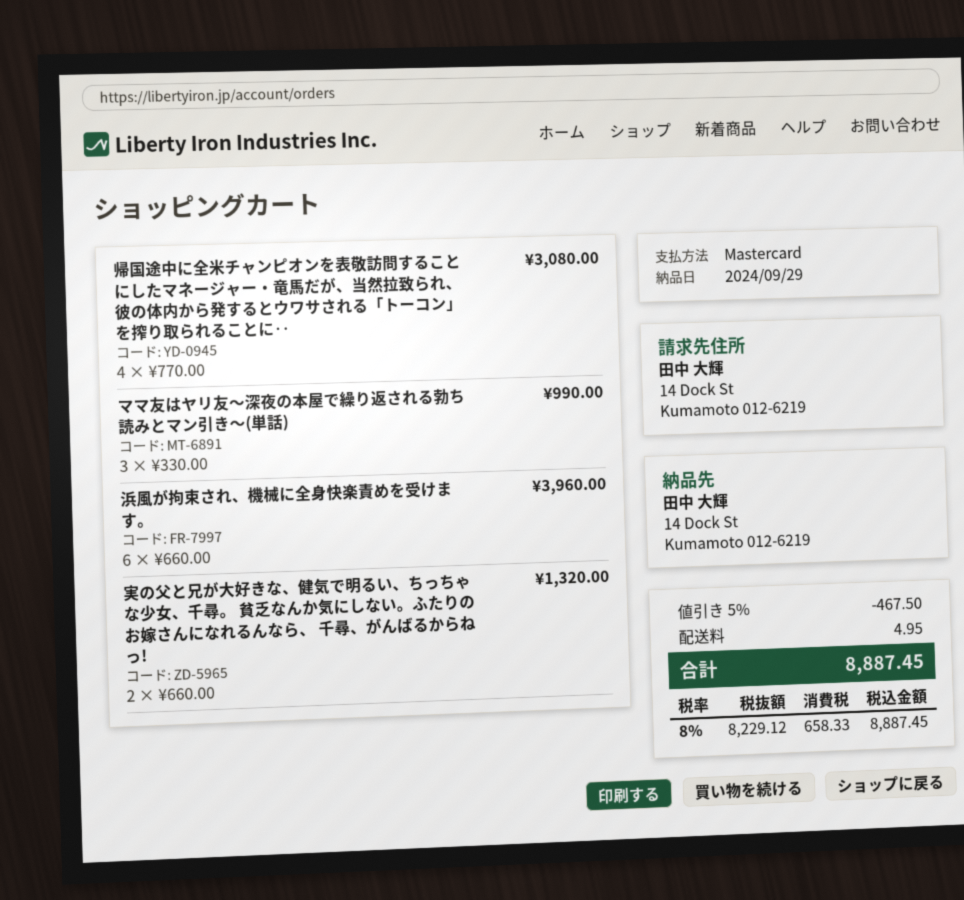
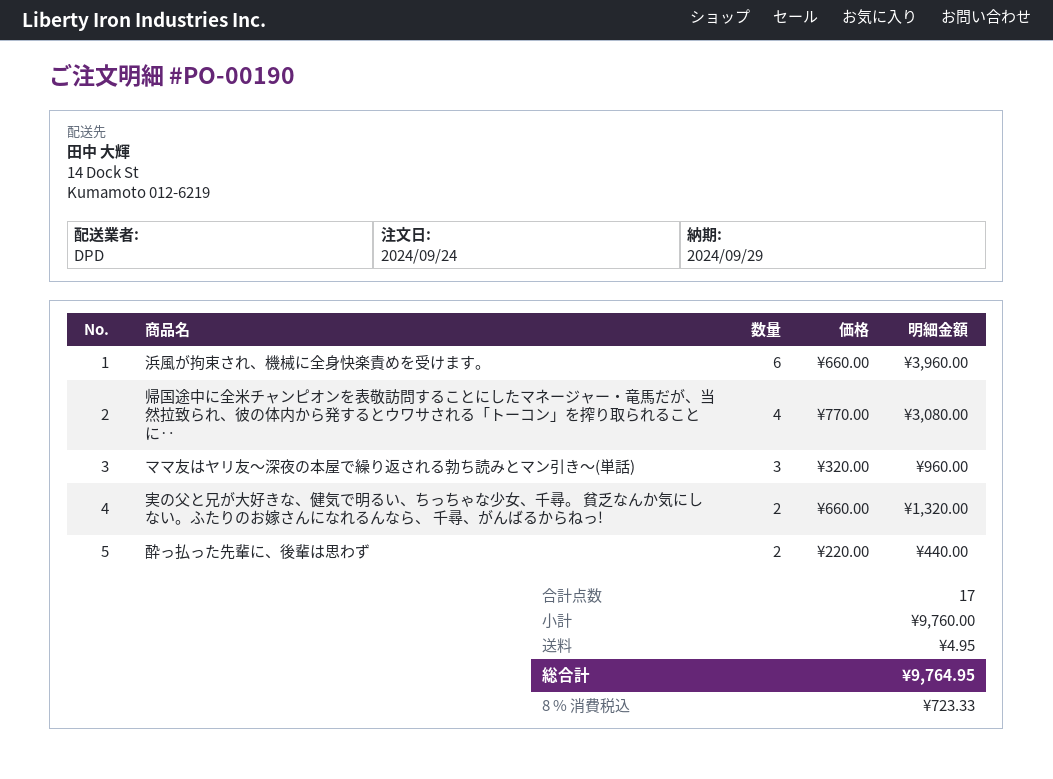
ママ友はヤリ友〜深夜の本屋で繰り返される勃ち読みとマン引き〜(単話): 3 x 330.00 = 990.00 -> 3 x 320.00 = 960.00
酔っ払った先輩に、後輩は思わず: none -> 2 x 220.00 = 440.00
discount: 5% = 467.50 -> none
tax: 8% = 658.33 -> 8% = 723.33
total: 8887.45 -> 9764.95

